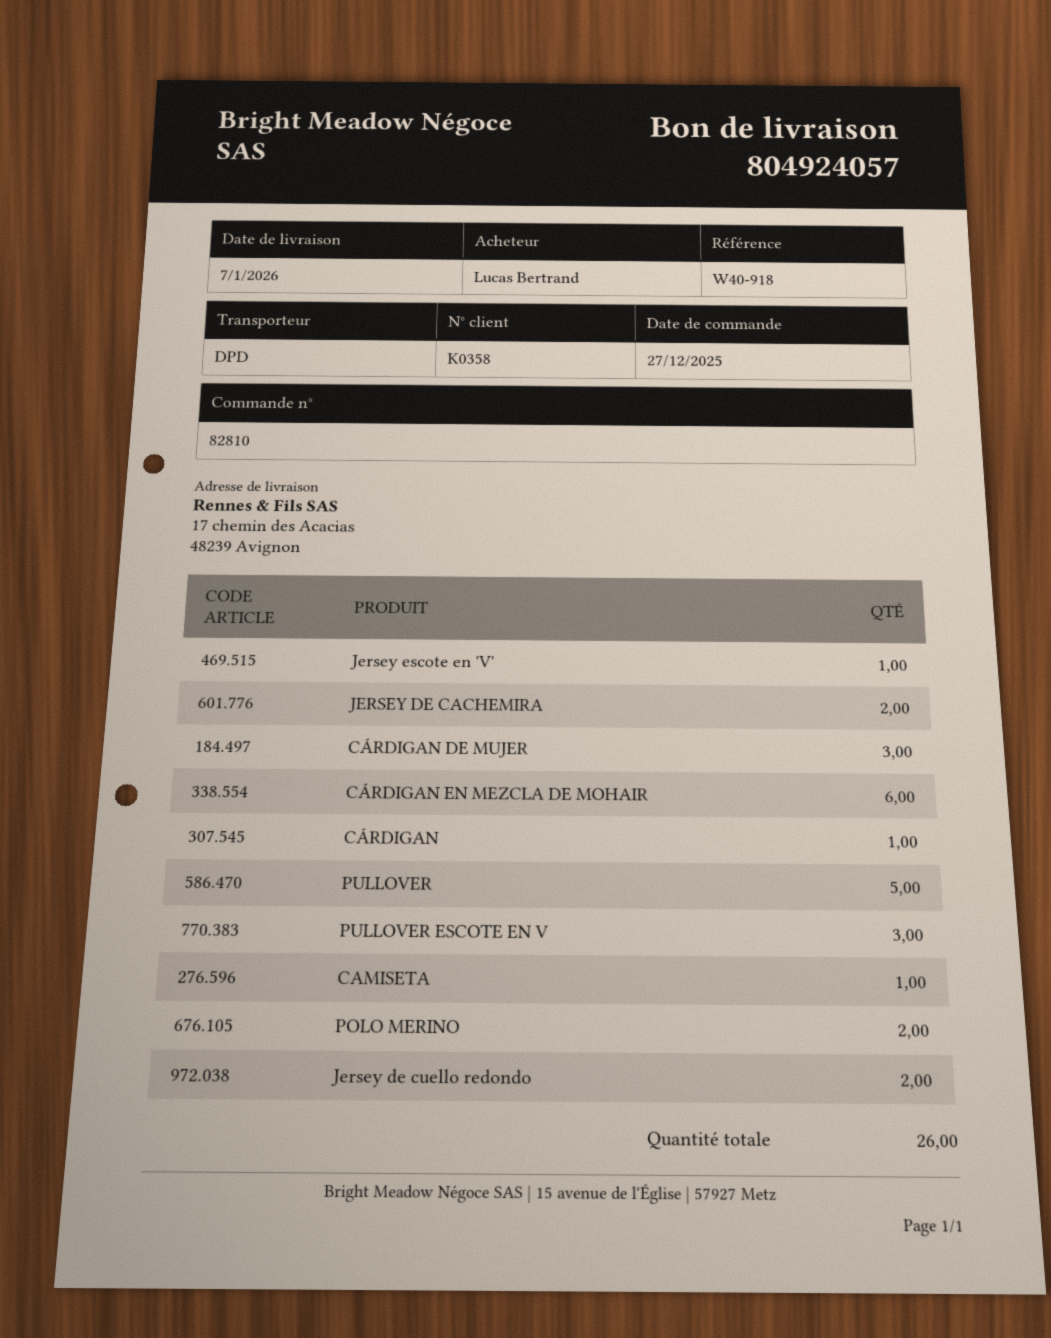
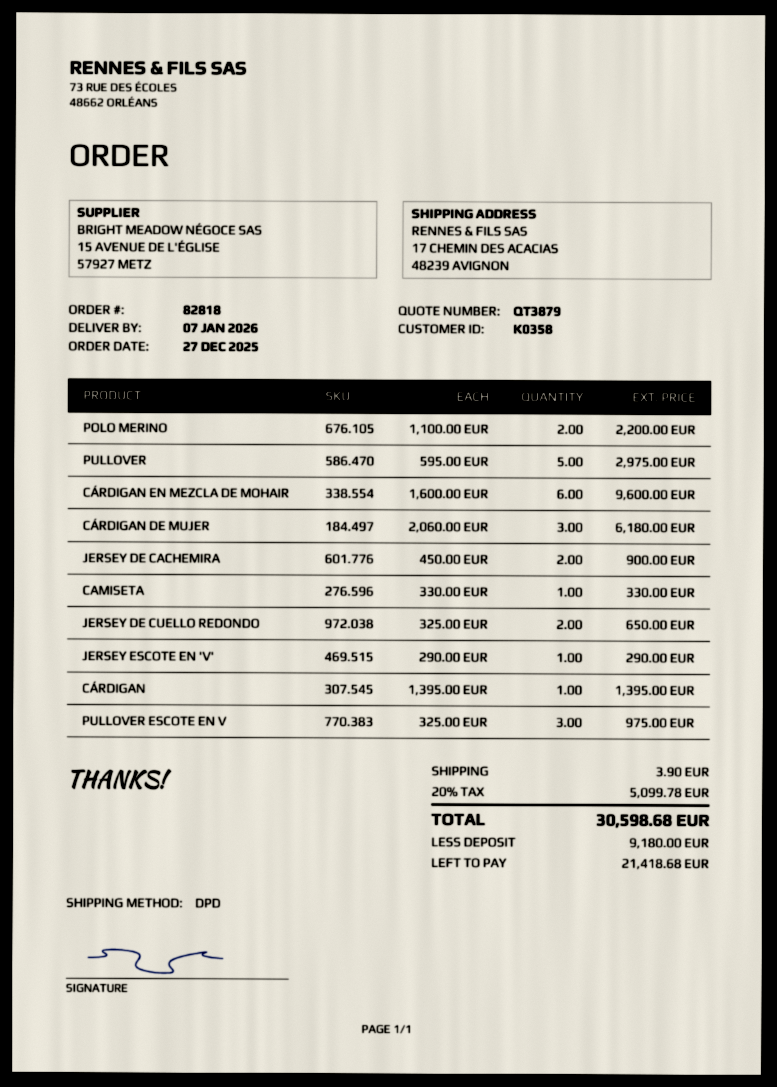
order number: 82810 -> 82818

